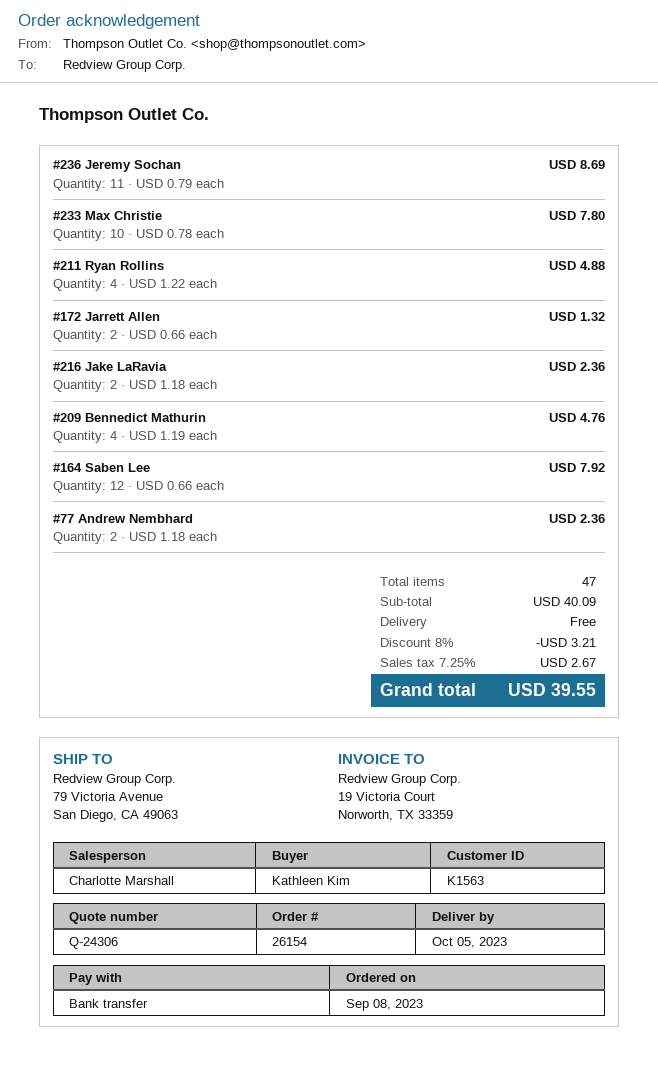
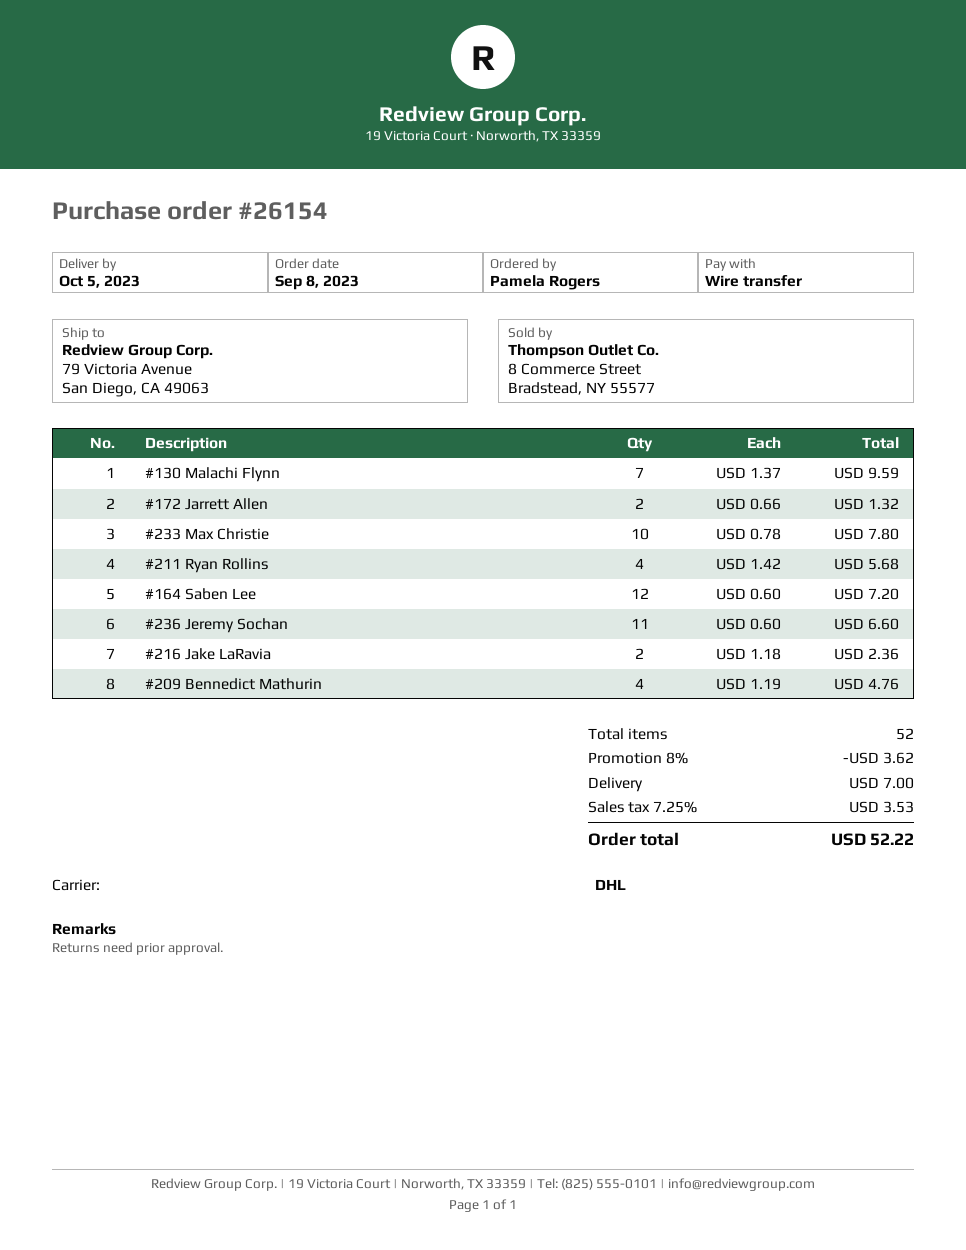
ordered by: Kathleen Kim -> Pamela Rogers
#236 Jeremy Sochan: 11 x 0.79 = 8.69 -> 11 x 0.60 = 6.60
#211 Ryan Rollins: 4 x 1.22 = 4.88 -> 4 x 1.42 = 5.68
#164 Saben Lee: 12 x 0.66 = 7.92 -> 12 x 0.60 = 7.20
#77 Andrew Nembhard: 2 x 1.18 = 2.36 -> none
#130 Malachi Flynn: none -> 7 x 1.37 = 9.59
total quantity: 47 -> 52
discount: 8% = 3.21 -> 8% = 3.62
shipping: 0.00 -> 7.00
tax: 7.25% = 2.67 -> 7.25% = 3.53
total: 39.55 -> 52.22

